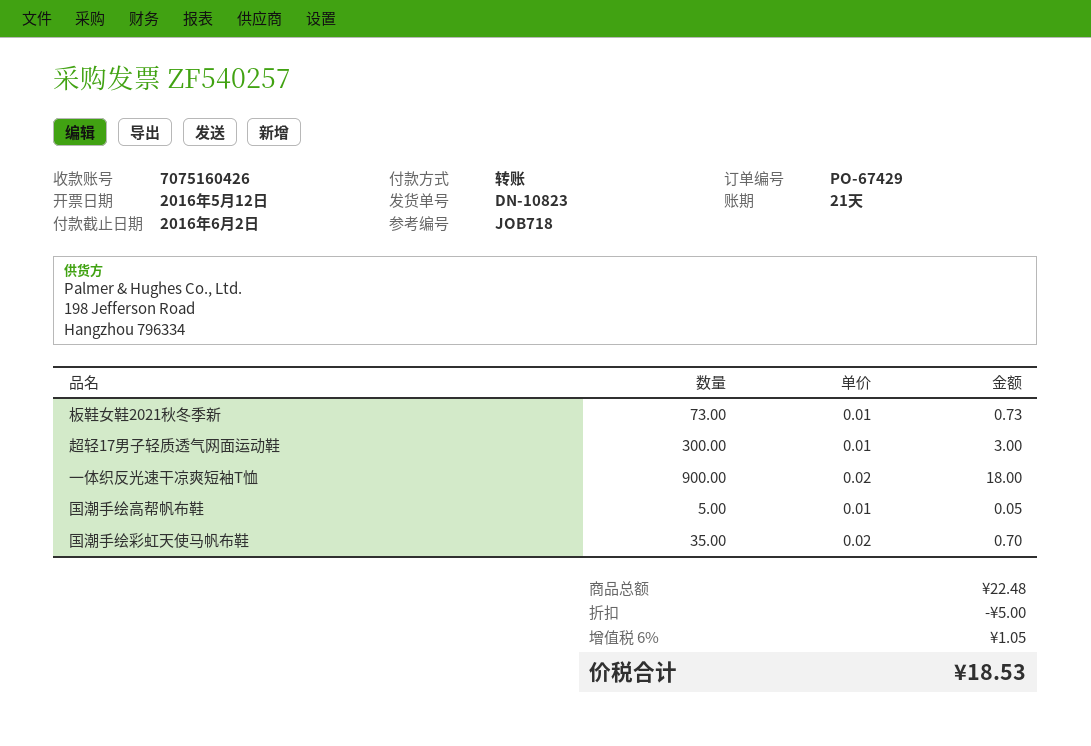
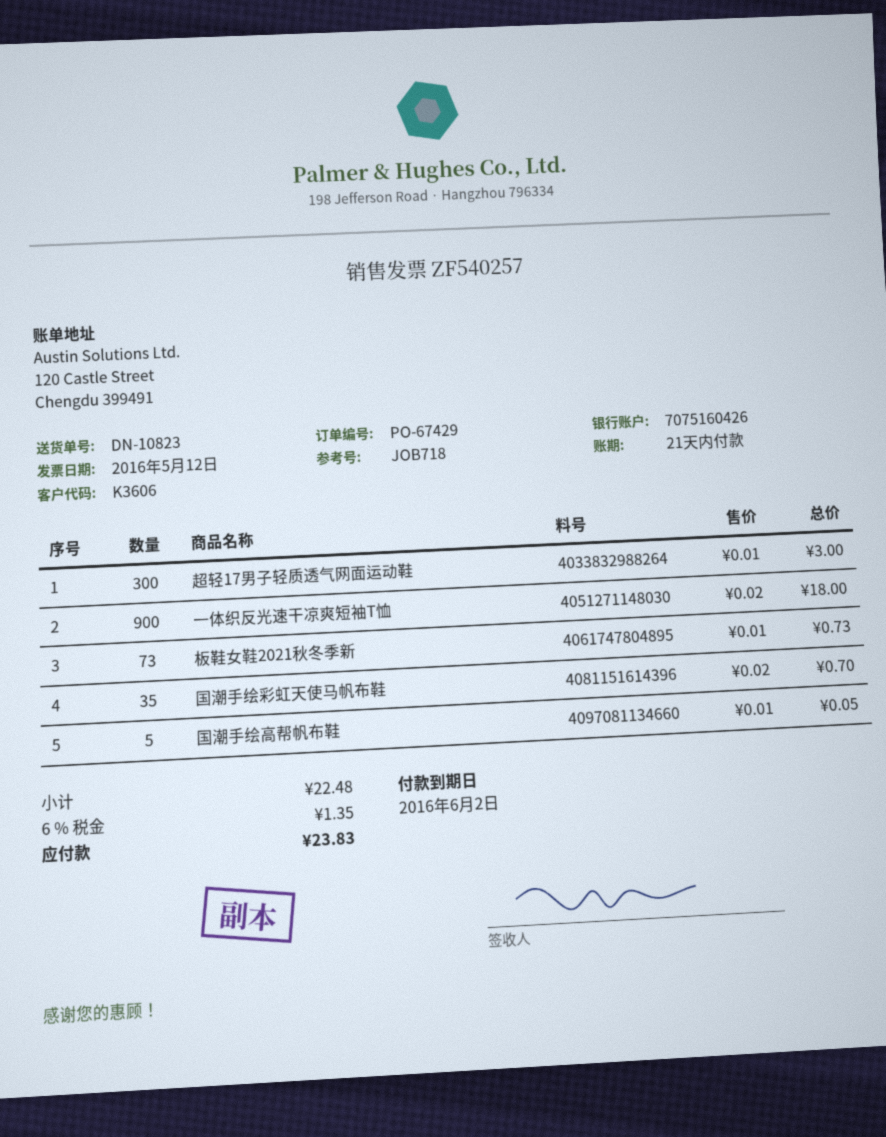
discount: 5.00 -> none
tax: 6% = 1.05 -> 6% = 1.35
total: 18.53 -> 23.83

